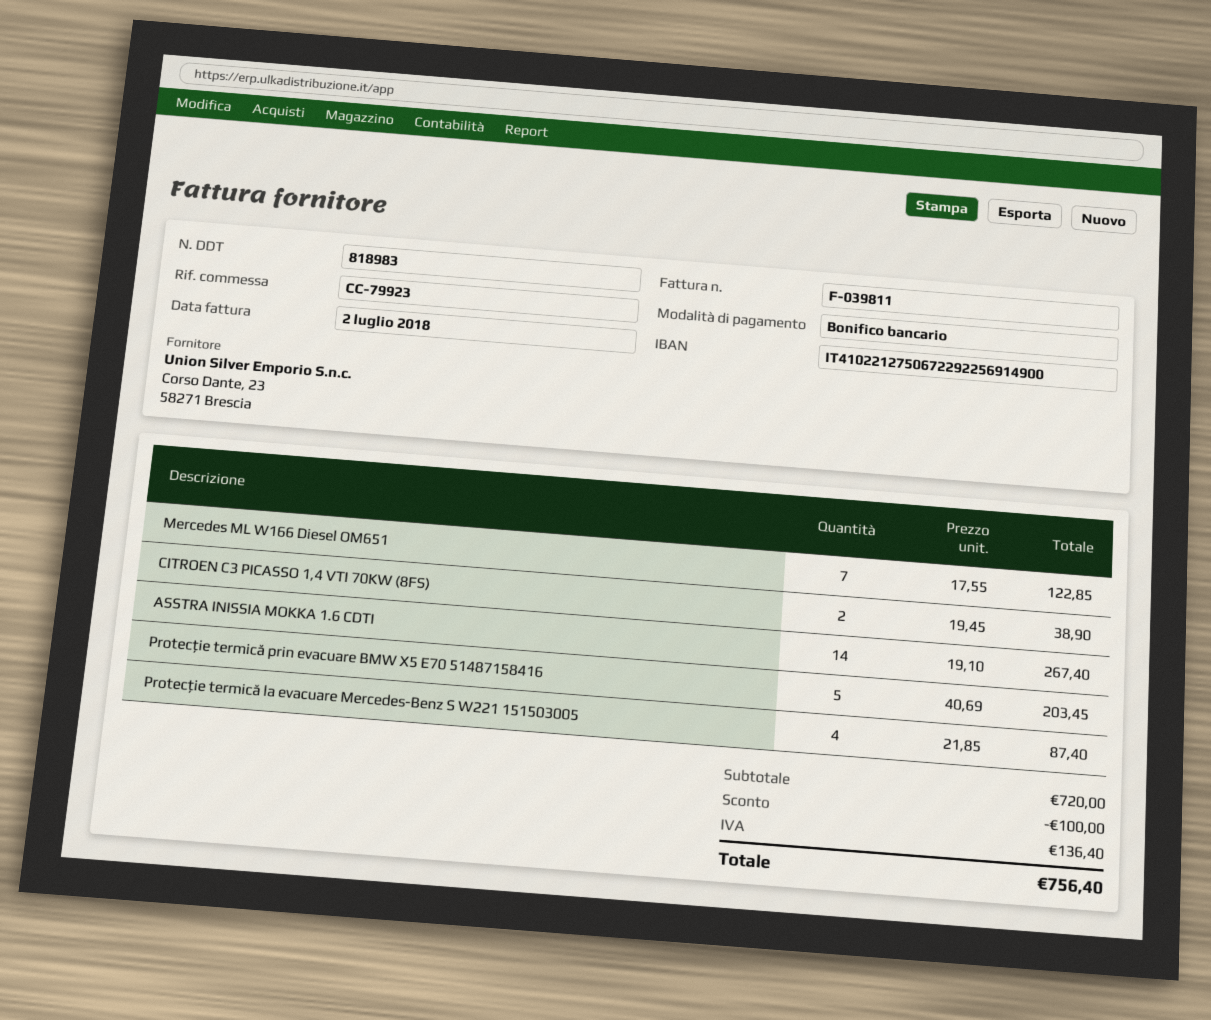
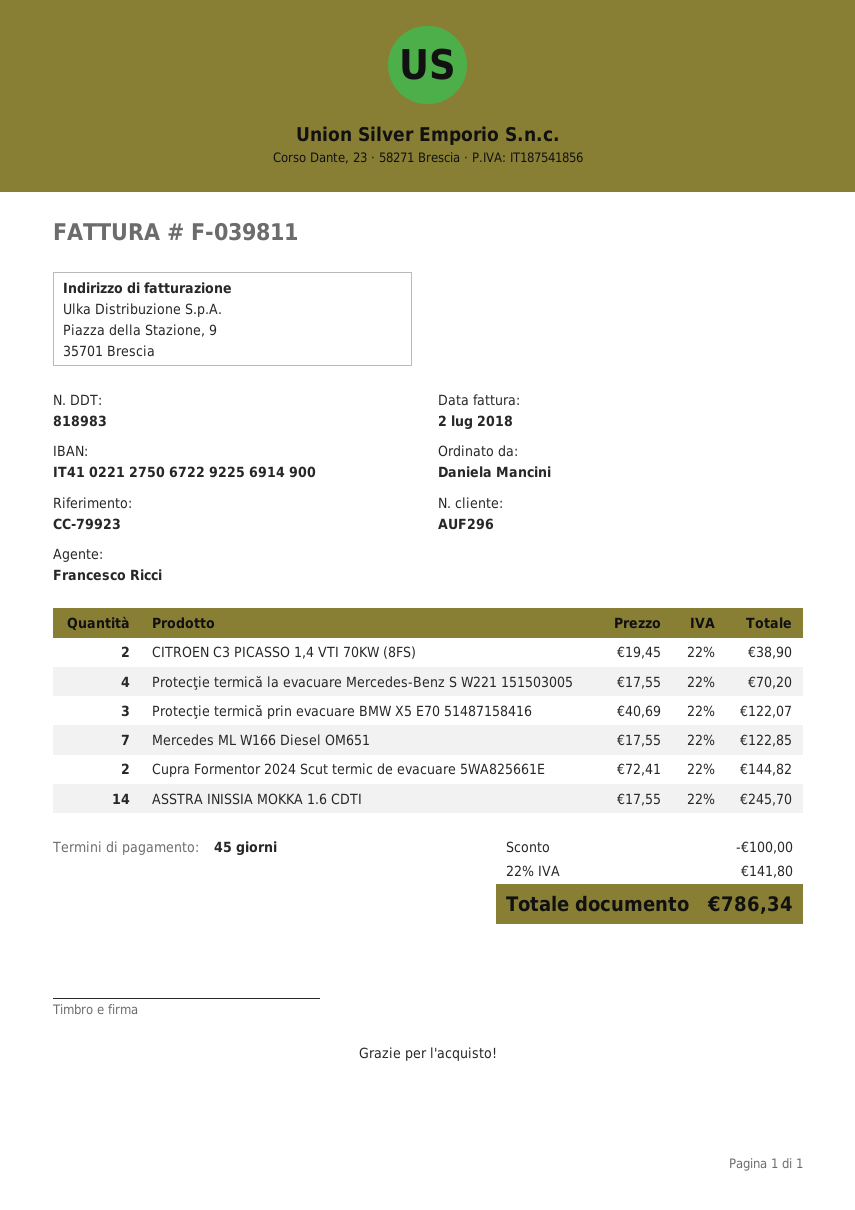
ASSTRA INISSIA MOKKA 1.6 CDTI: 14 x 19.10 = 267.40 -> 14 x 17.55 = 245.70
Protecţie termică prin evacuare BMW X5 E70 51487158416: 5 x 40.69 = 203.45 -> 3 x 40.69 = 122.07
Protecţie termică la evacuare Mercedes-Benz S W221 151503005: 4 x 21.85 = 87.40 -> 4 x 17.55 = 70.20
Cupra Formentor 2024 Scut termic de evacuare 5WA825661E: none -> 2 x 72.41 = 144.82
tax: 136.40 -> 141.80
total: 756.40 -> 786.34

